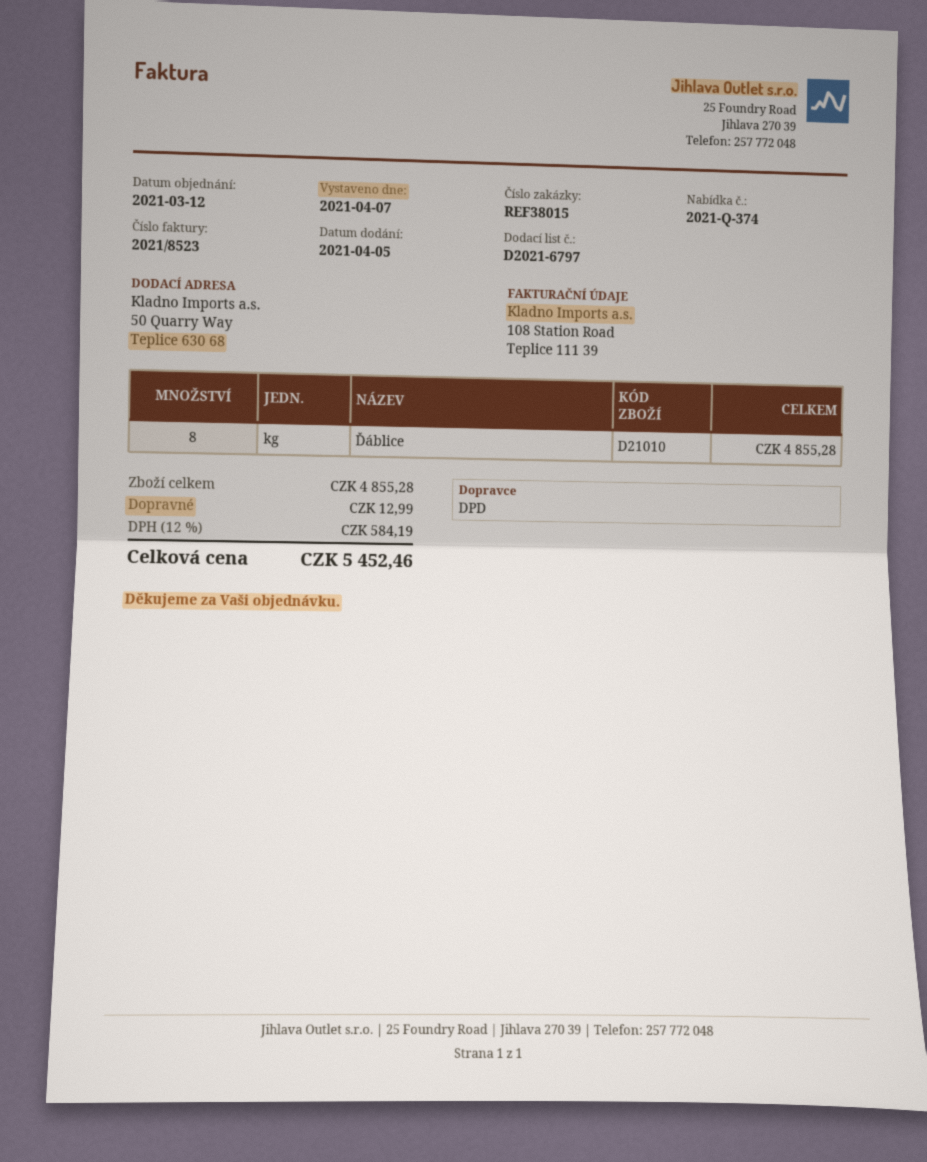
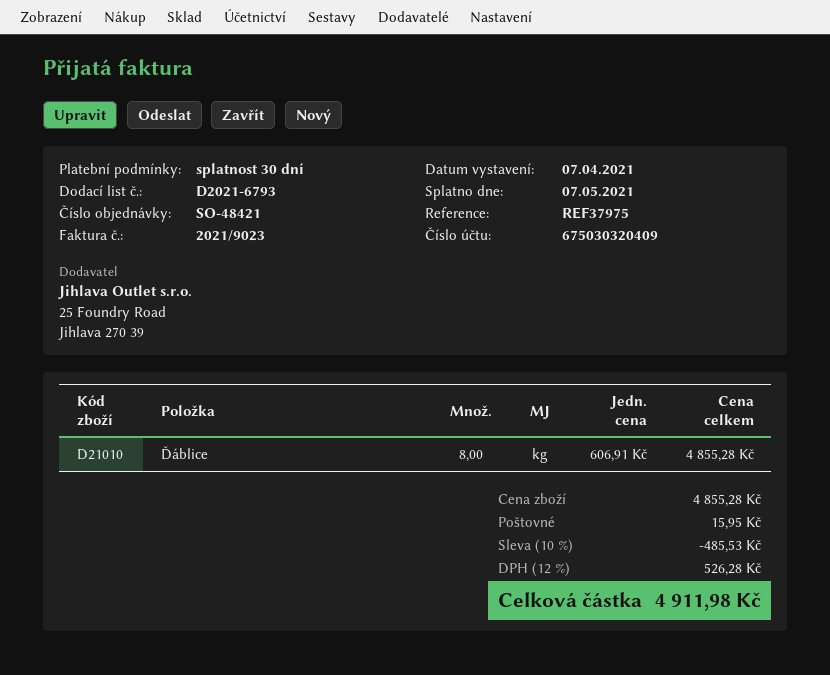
delivery note number: D2021-6797 -> D2021-6793
invoice number: 2021/8523 -> 2021/9023
reference: REF38015 -> REF37975
discount: none -> 10% = 485.53
shipping: 12.99 -> 15.95
tax: 12% = 584.19 -> 12% = 526.28
total: 5452.46 -> 4911.98

